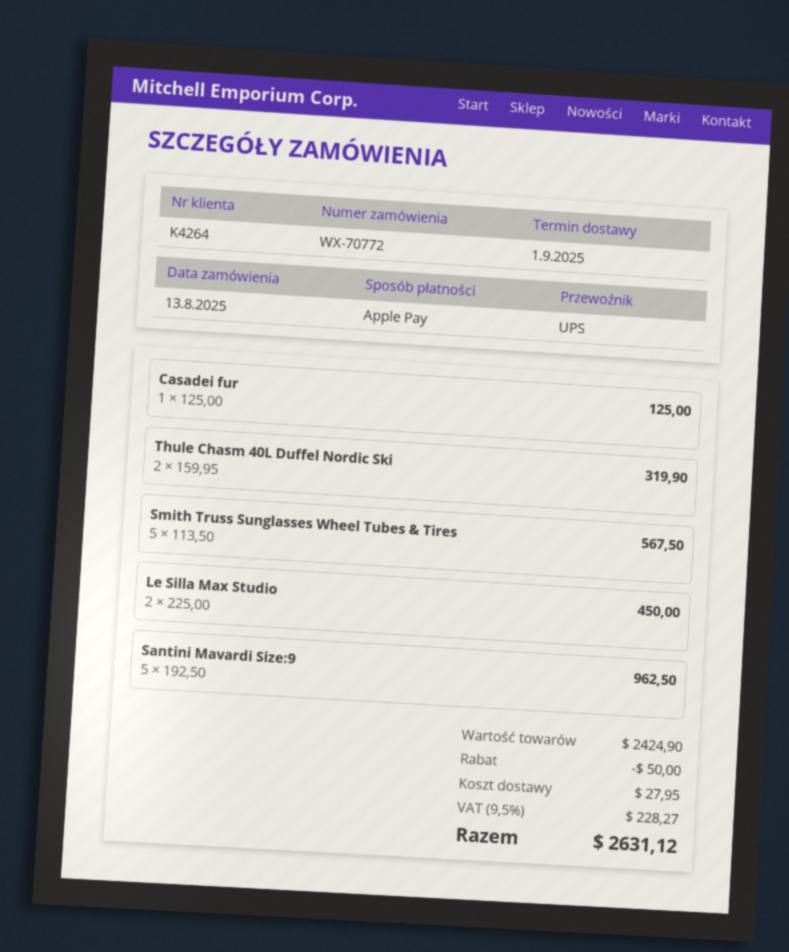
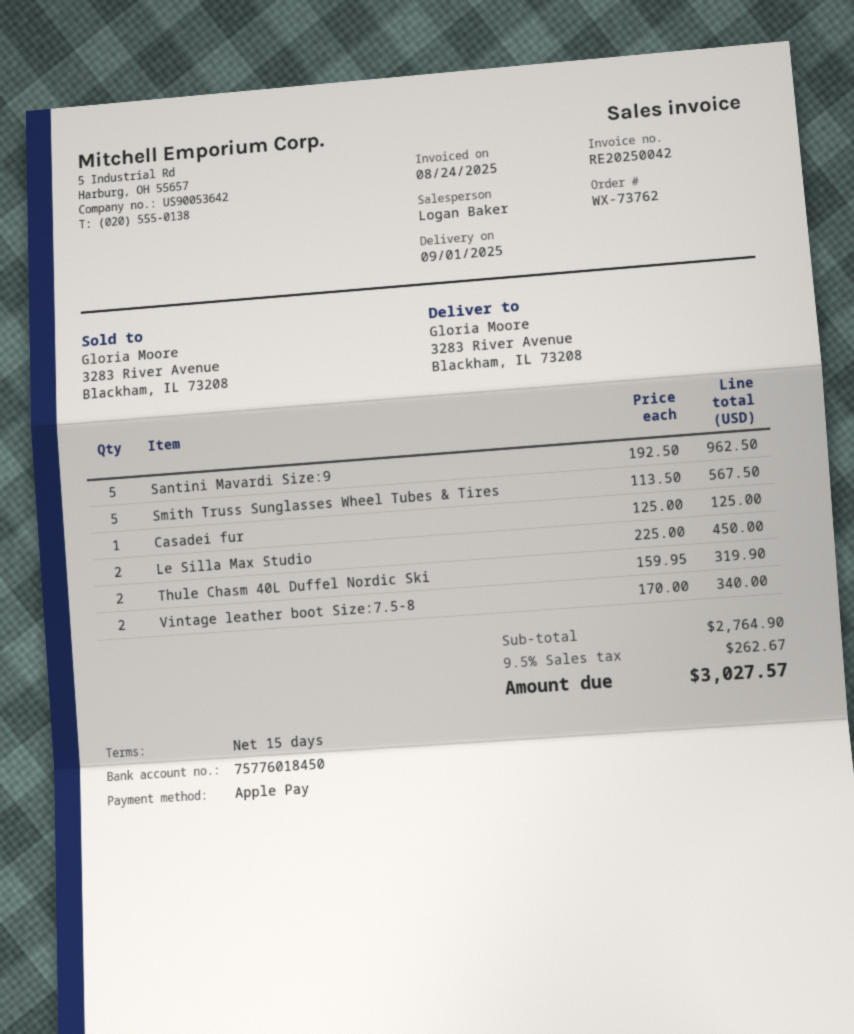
order number: WX-70772 -> WX-73762
Vintage leather boot Size:7.5-8: none -> 2 x 170.00 = 340.00
subtotal: 2424.90 -> 2764.90
discount: 50.00 -> none
shipping: 27.95 -> none
tax: 9.5% = 228.27 -> 9.5% = 262.67
total: 2631.12 -> 3027.57

